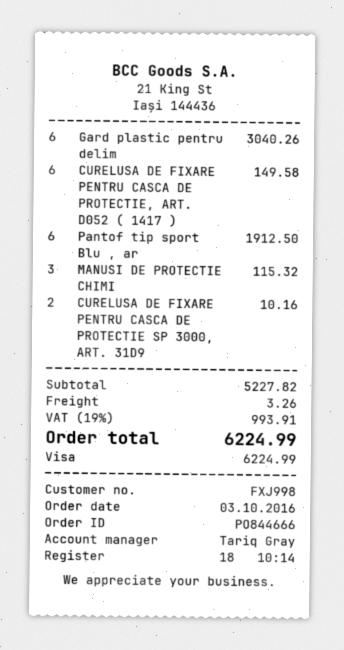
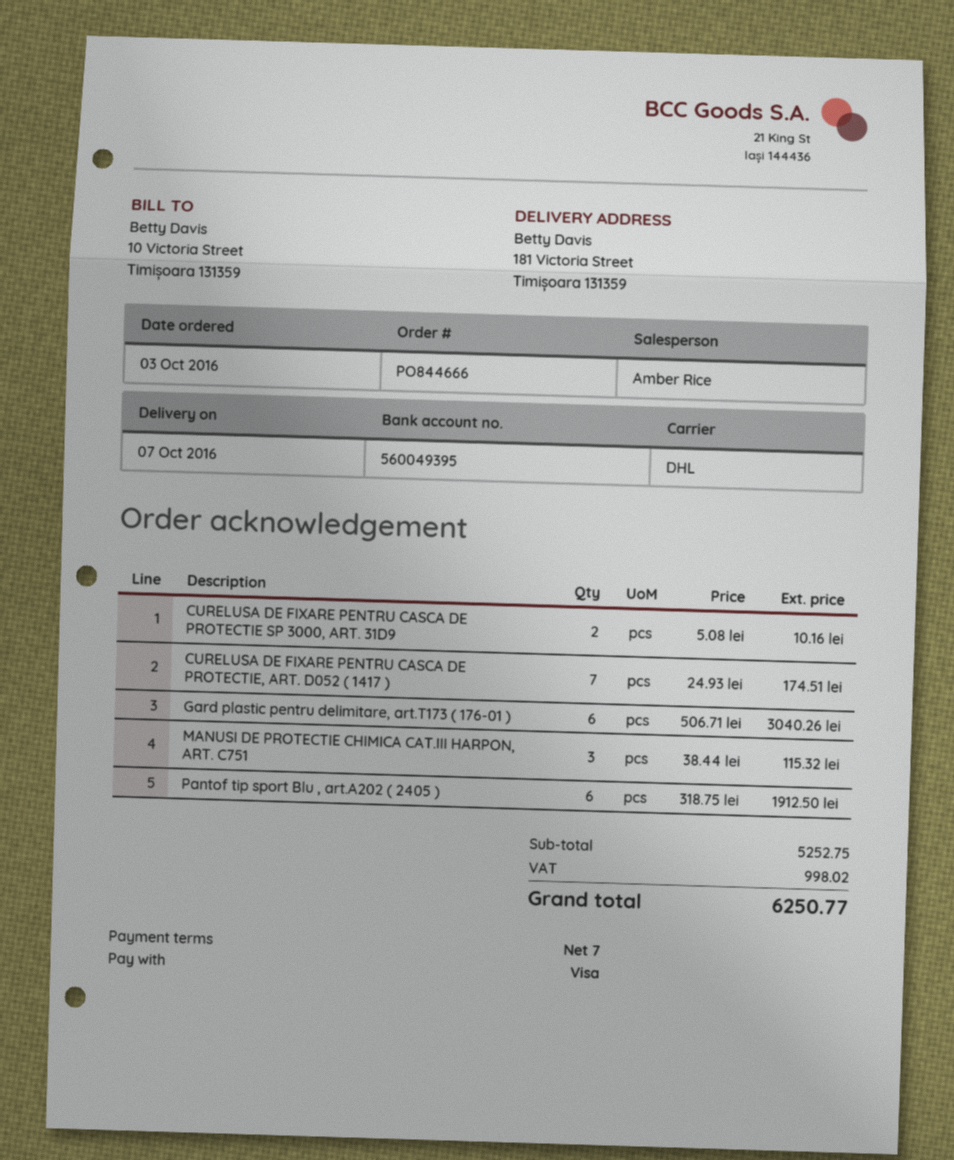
sales rep: Tariq Gray -> Amber Rice
CURELUSA DE FIXARE PENTRU CASCA DE PROTECTIE, ART. D052 ( 1417 ): 6 for 149.58 -> 7 for 174.51
subtotal: 5227.82 -> 5252.75
shipping: 3.26 -> none
tax: 993.91 -> 998.02
total: 6224.99 -> 6250.77

